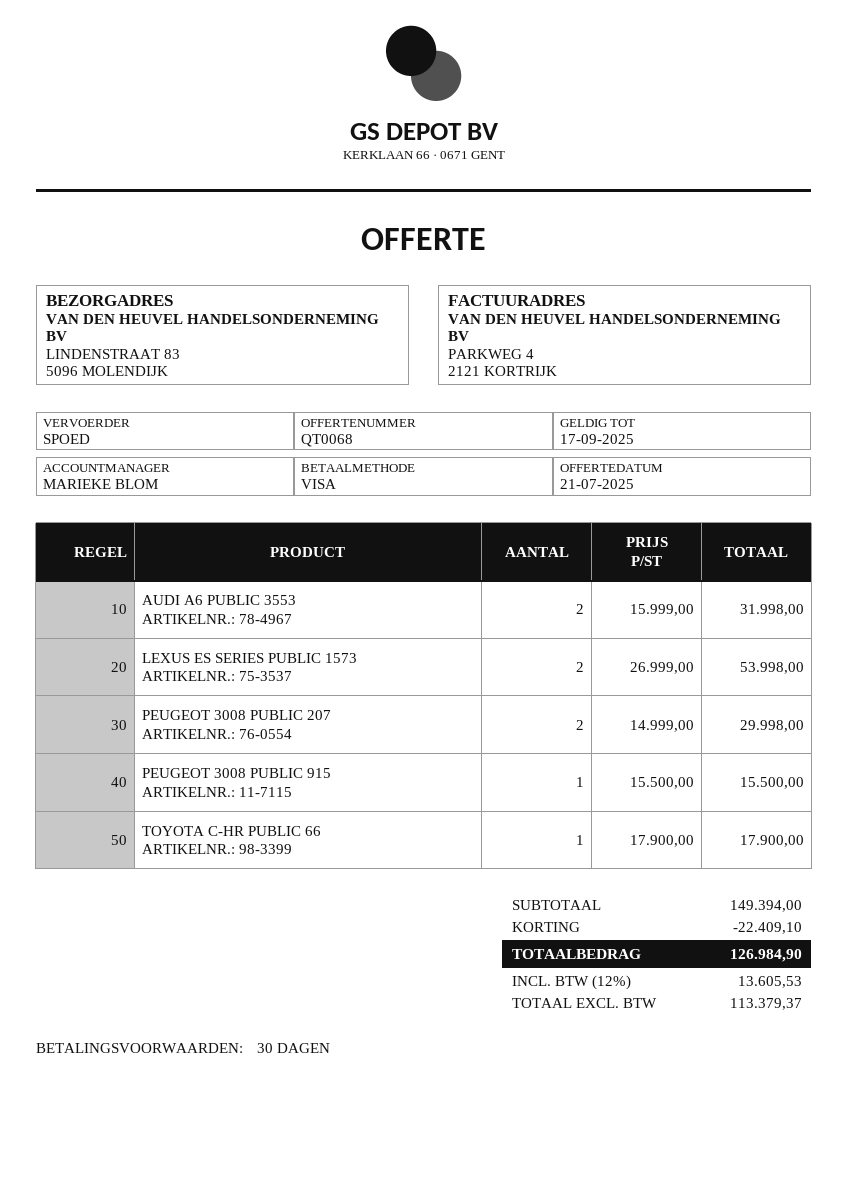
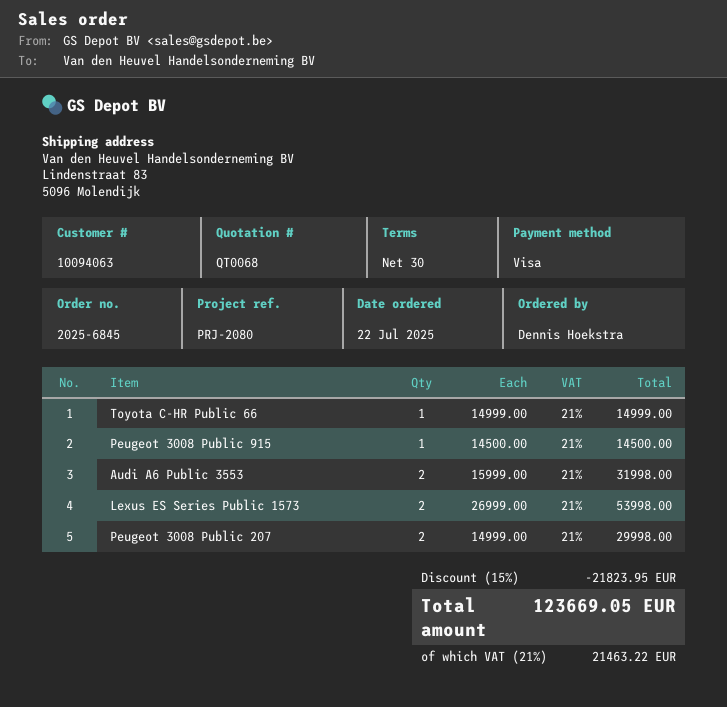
PEUGEOT 3008 PUBLIC 915: 1 x 15500.00 = 15500.00 -> 1 x 14500.00 = 14500.00
TOYOTA C-HR PUBLIC 66: 1 x 17900.00 = 17900.00 -> 1 x 14999.00 = 14999.00
discount: 22409.10 -> 21823.95
tax: 12% = 13605.53 -> 21% = 21463.22
total: 126984.90 -> 123669.05

